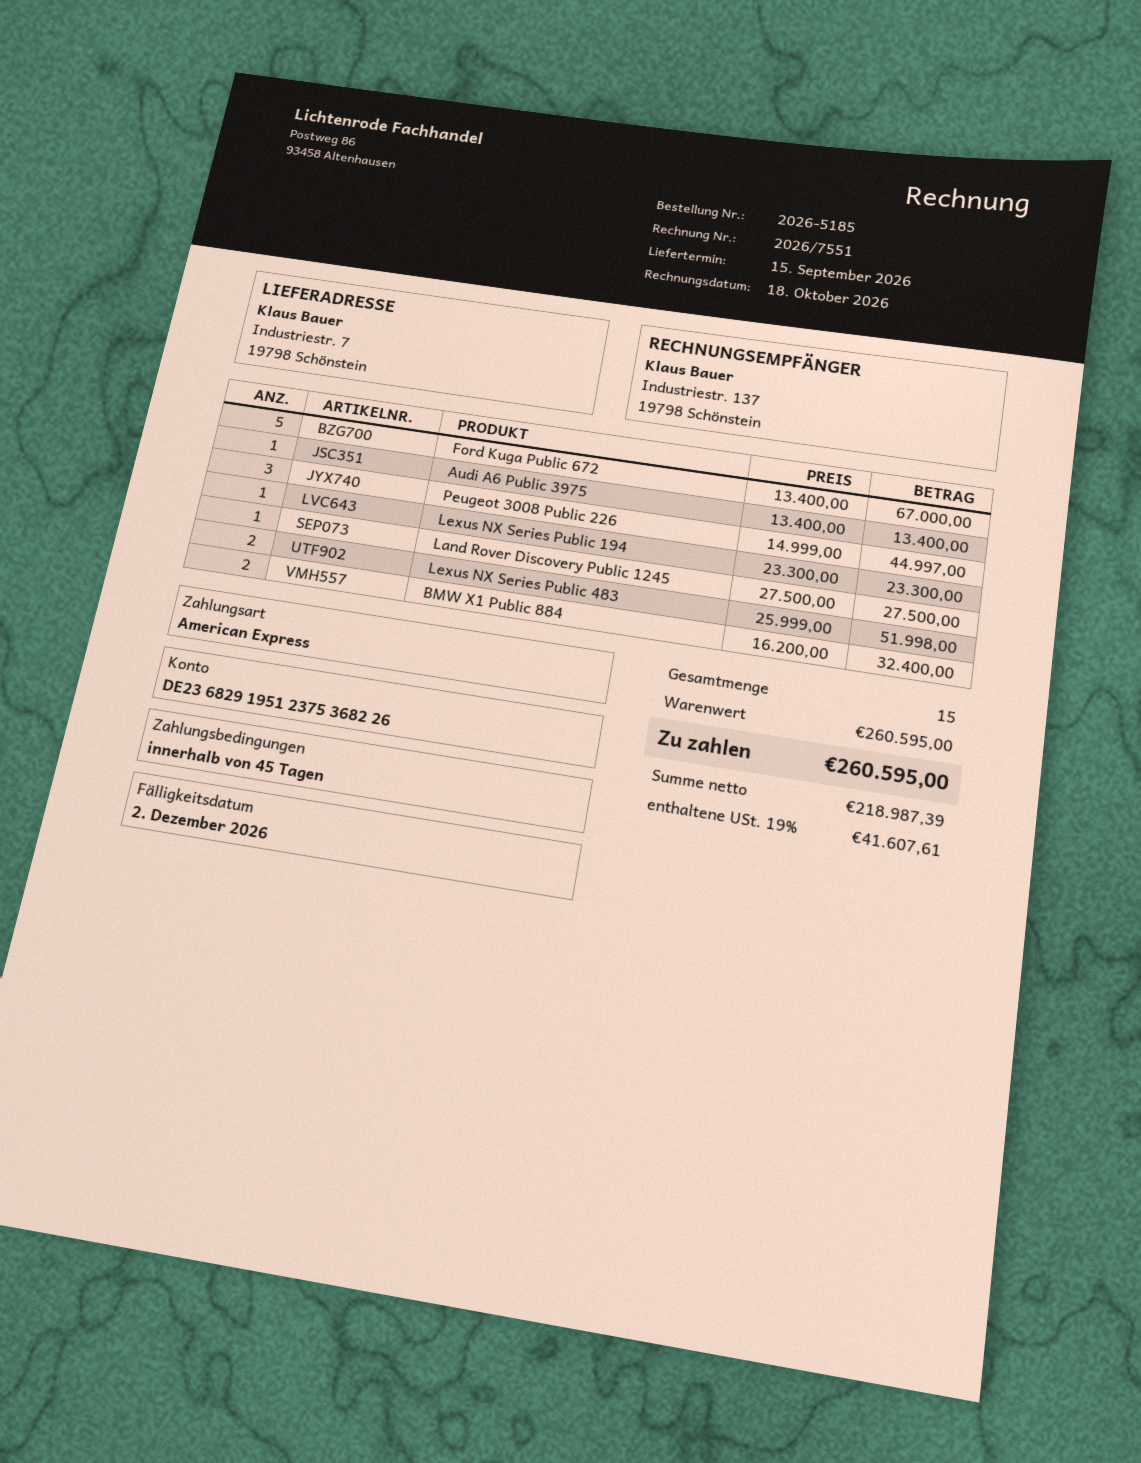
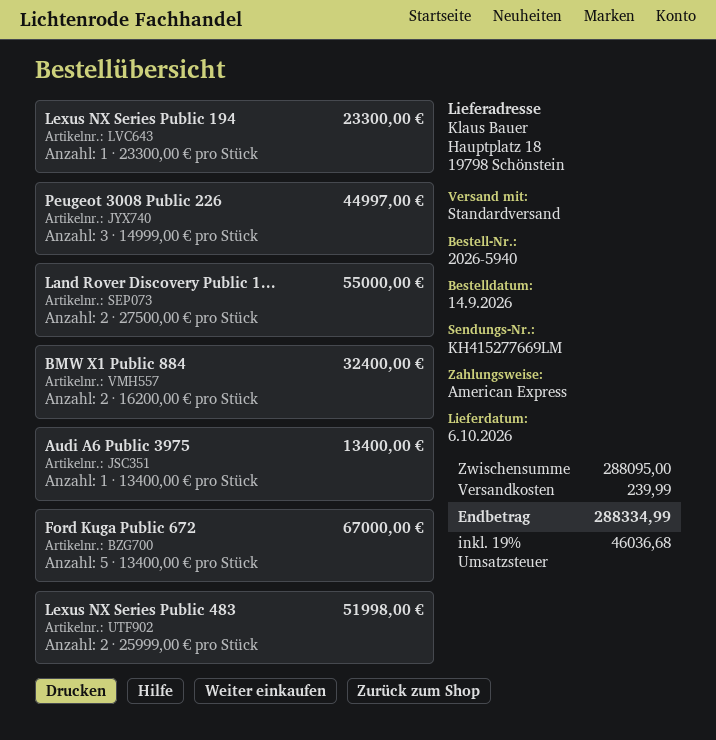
order number: 2026-5185 -> 2026-5940
delivery date: 2026-09-15 -> 2026-10-06
ship to: Industriestr. 7, 19798 Schönstein -> Hauptplatz 18, 19798 Schönstein
Land Rover Discovery Public 1245: 1 x 27500.00 = 27500.00 -> 2 x 27500.00 = 55000.00
subtotal: 260595.00 -> 288095.00
shipping: none -> 239.99
tax: 19% = 41607.61 -> 19% = 46036.68
total: 260595.00 -> 288334.99

